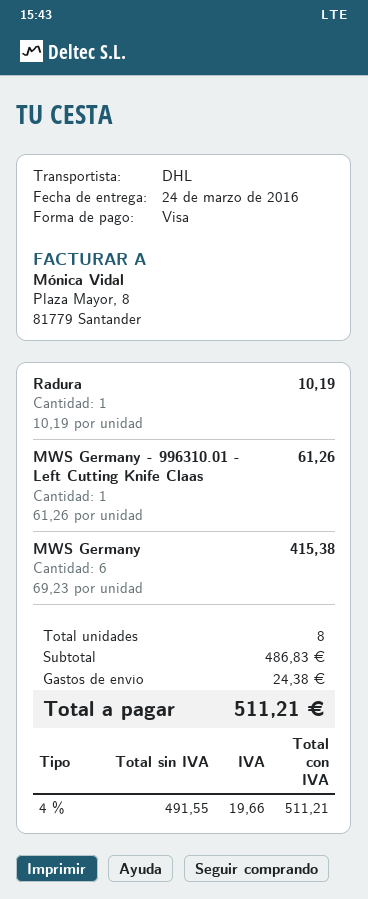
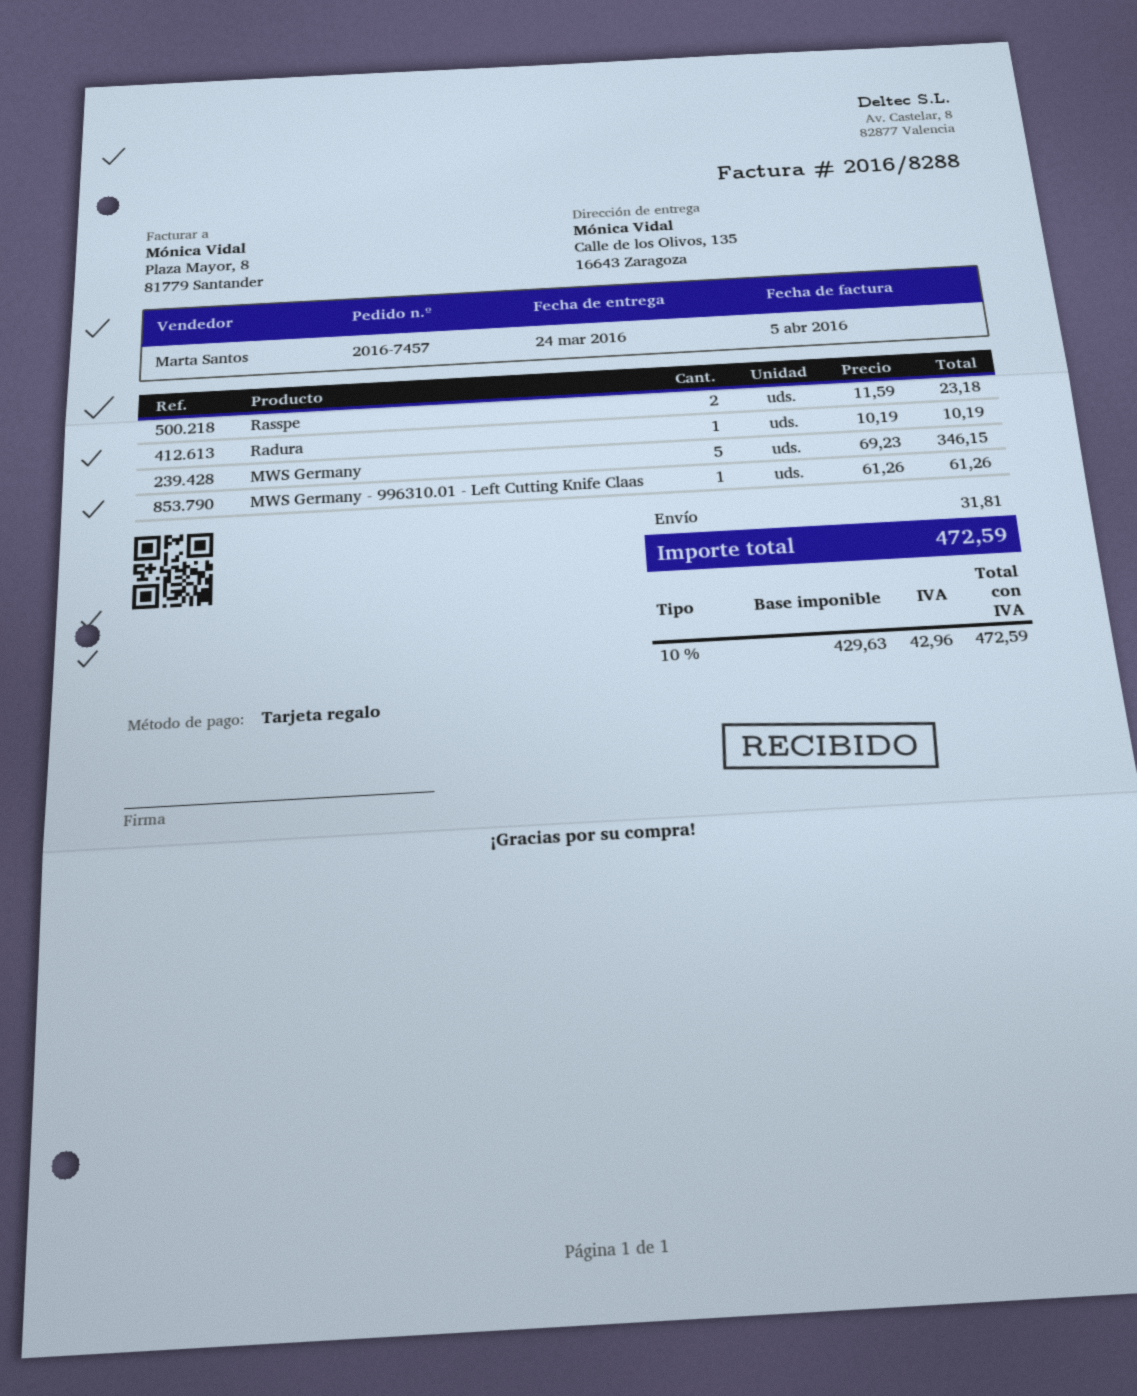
payment method: Visa -> gift card
MWS Germany: 6 x 69.23 = 415.38 -> 5 x 69.23 = 346.15
Rasspe: none -> 2 x 11.59 = 23.18
shipping: 24.38 -> 31.81
net: 491.55 -> 429.63
tax: 4% = 19.66 -> 10% = 42.96
total: 511.21 -> 472.59

